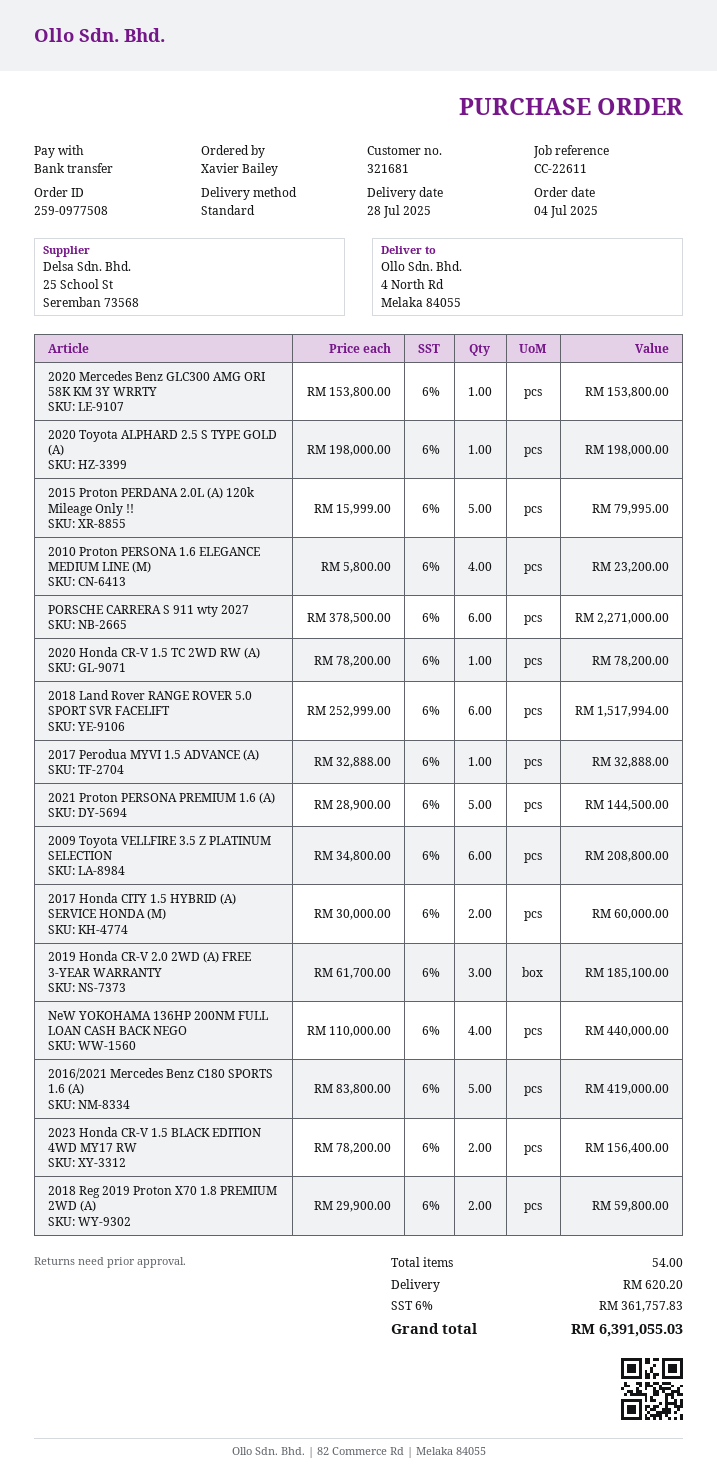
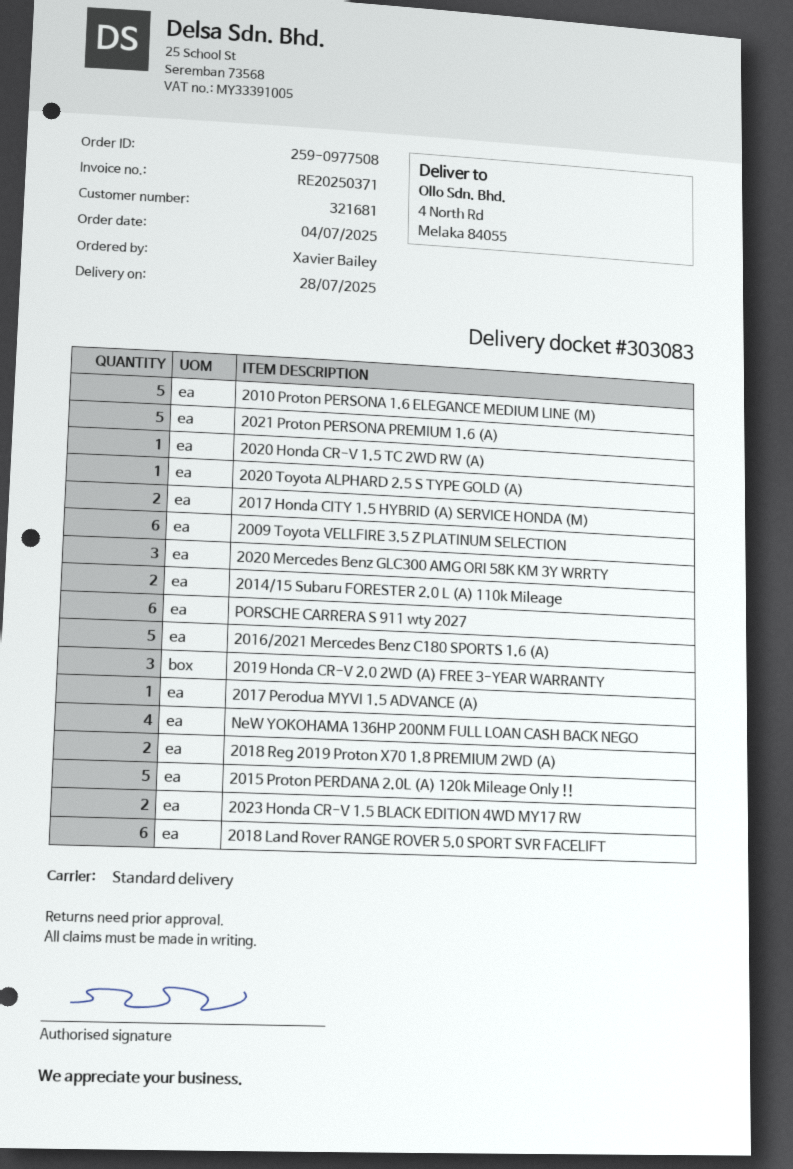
2020 Mercedes Benz GLC300 AMG ORI 58K KM 3Y WRRTY: 1 -> 3
2010 Proton PERSONA 1.6 ELEGANCE MEDIUM LINE (M): 4 -> 5
2014/15 Subaru FORESTER 2.0 L (A) 110k Mileage: none -> 2

